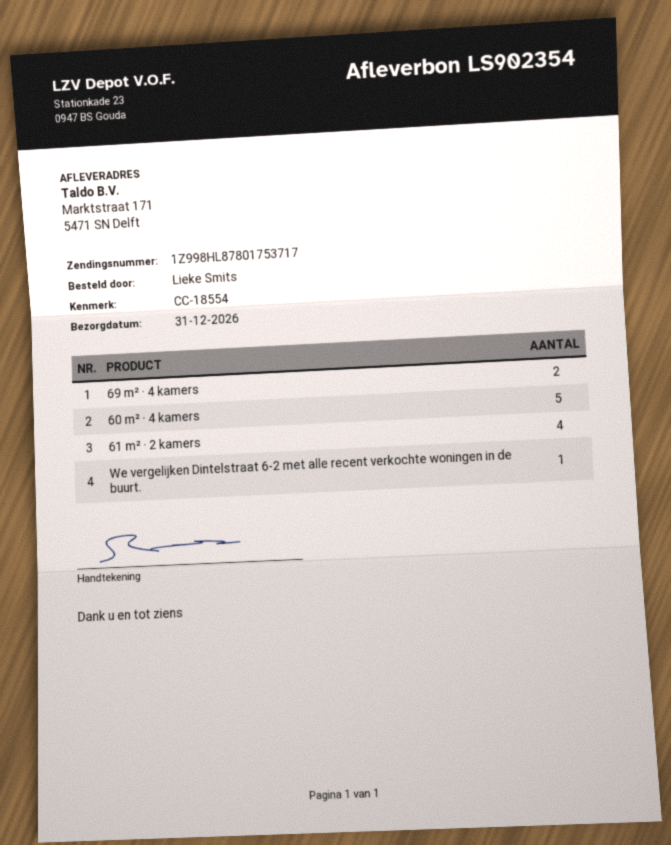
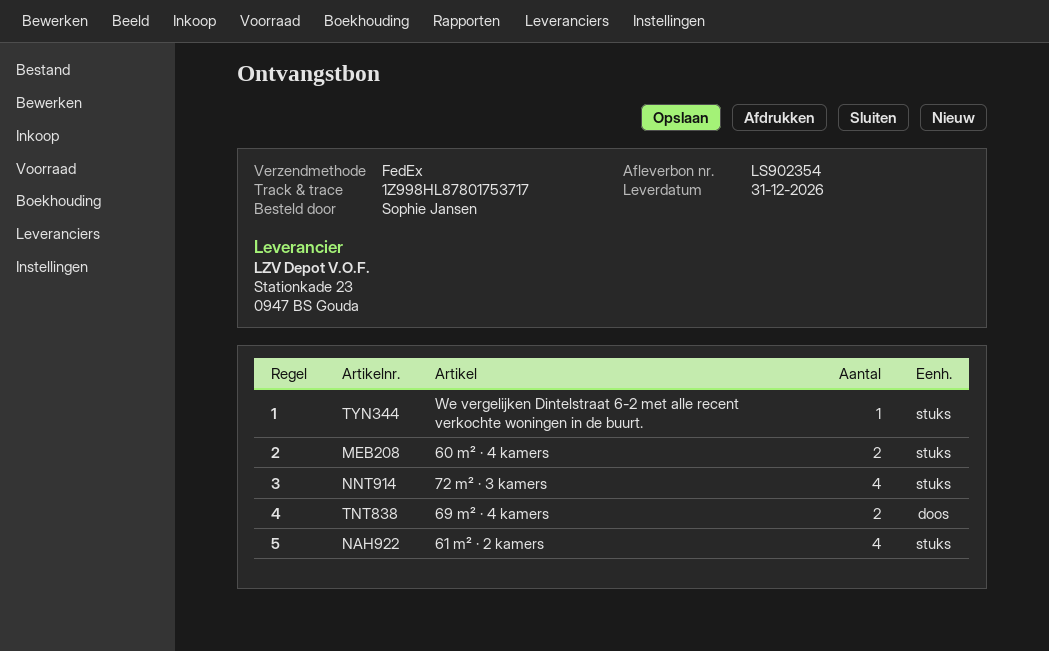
ordered by: Lieke Smits -> Sophie Jansen
60 m² · 4 kamers: 5 -> 2
72 m² · 3 kamers: none -> 4

